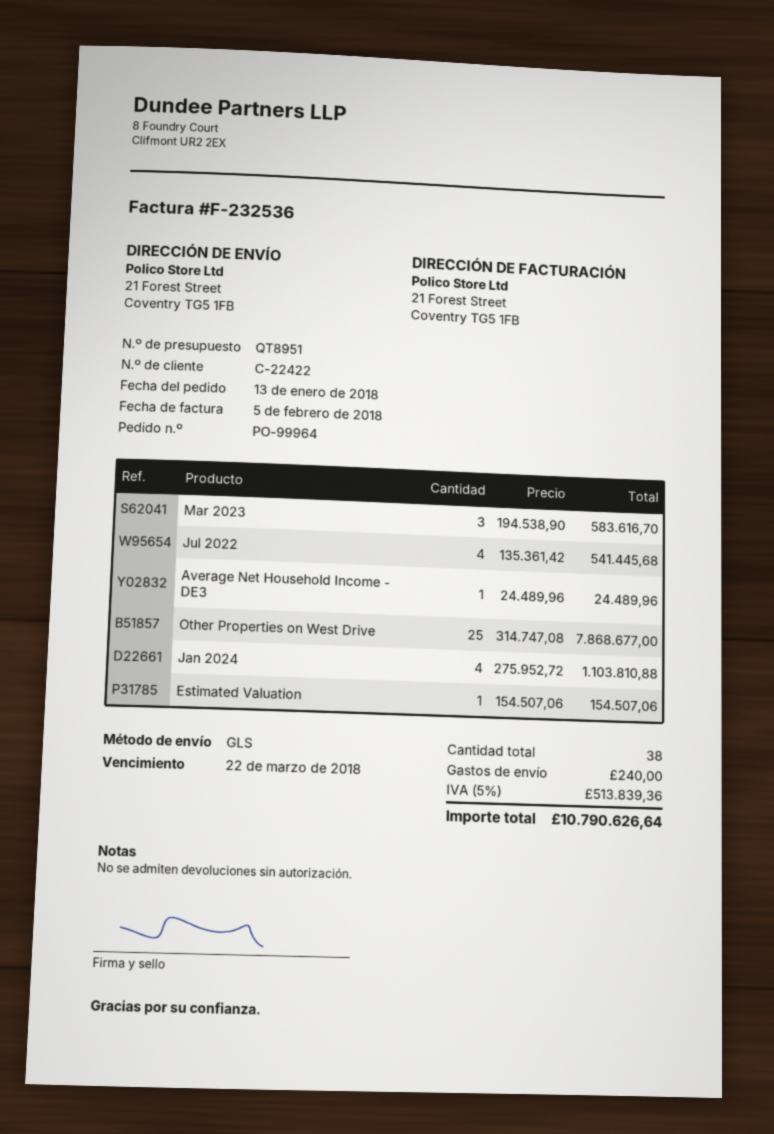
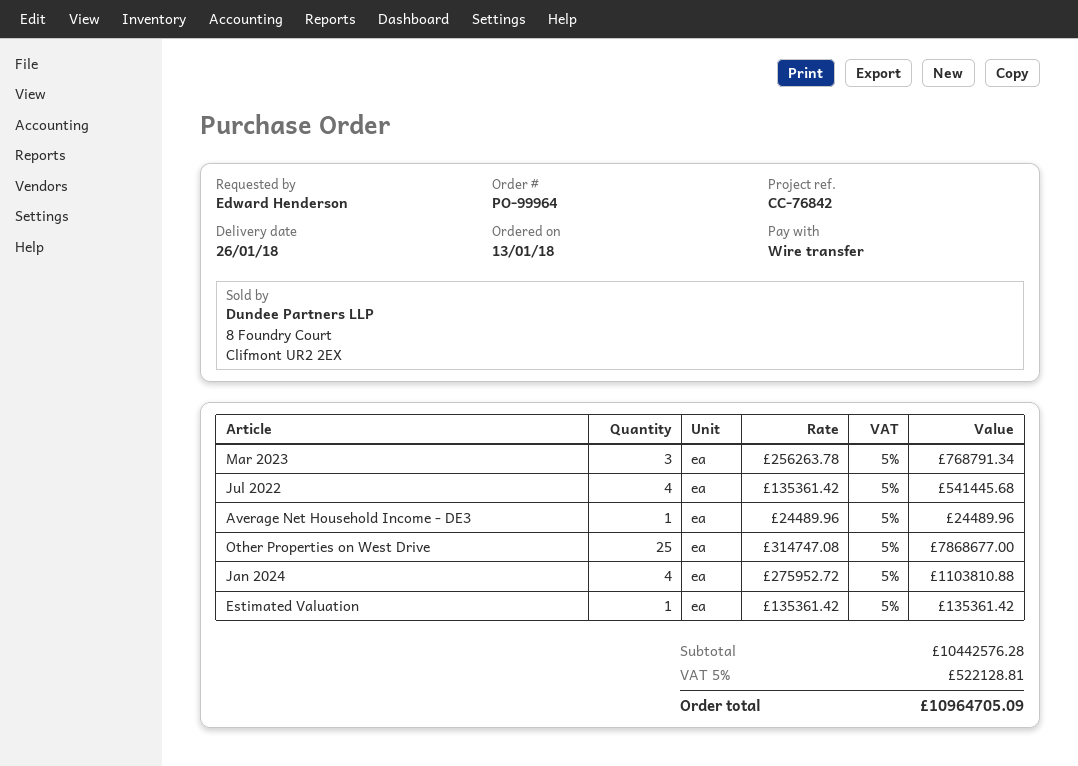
Mar 2023: 3 x 194538.90 = 583616.70 -> 3 x 256263.78 = 768791.34
Estimated Valuation: 1 x 154507.06 = 154507.06 -> 1 x 135361.42 = 135361.42
shipping: 240.00 -> none
tax: 5% = 513839.36 -> 5% = 522128.81
total: 10790626.64 -> 10964705.09

